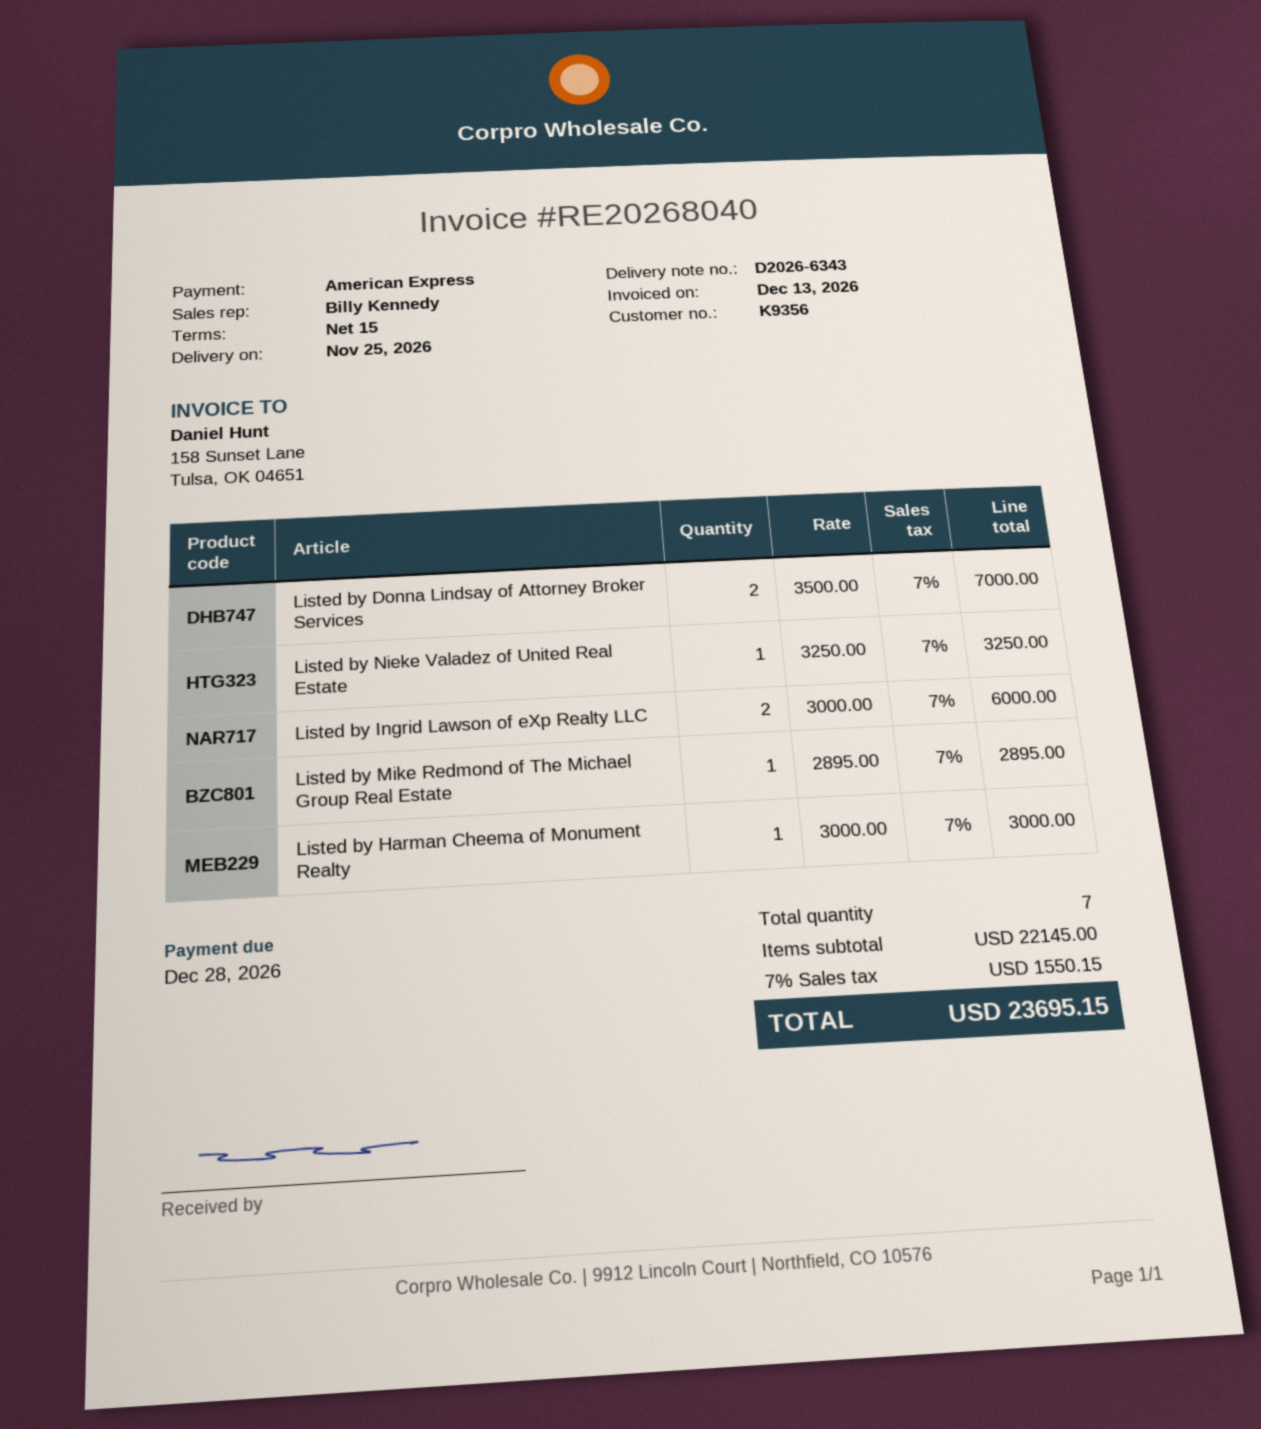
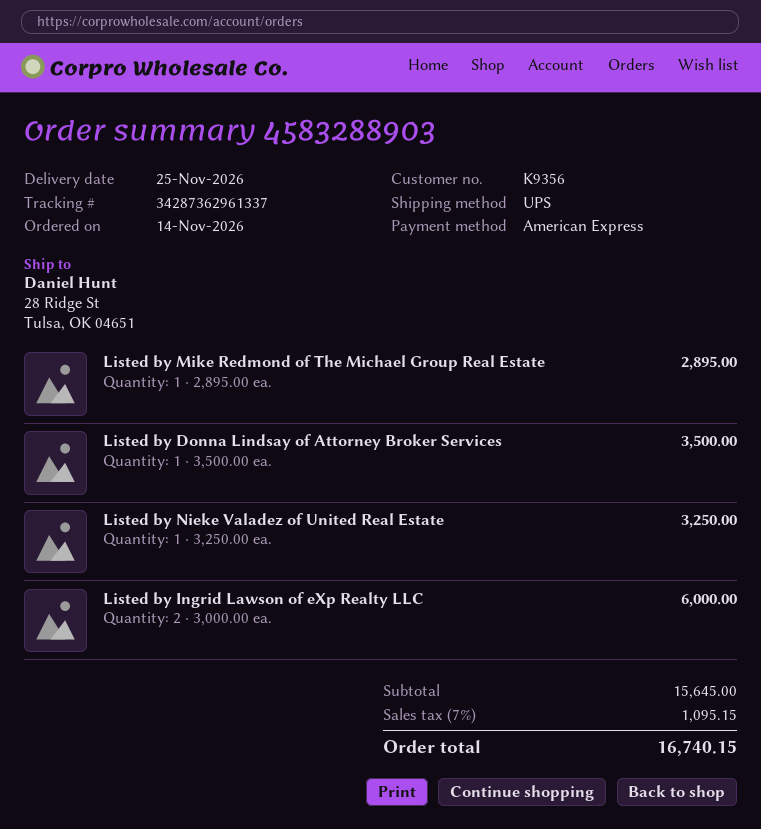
Listed by Donna Lindsay of Attorney Broker Services: 2 x 3500.00 = 7000.00 -> 1 x 3500.00 = 3500.00
Listed by Harman Cheema of Monument Realty: 1 x 3000.00 = 3000.00 -> none
subtotal: 22145.00 -> 15645.00
tax: 7% = 1550.15 -> 7% = 1095.15
total: 23695.15 -> 16740.15

